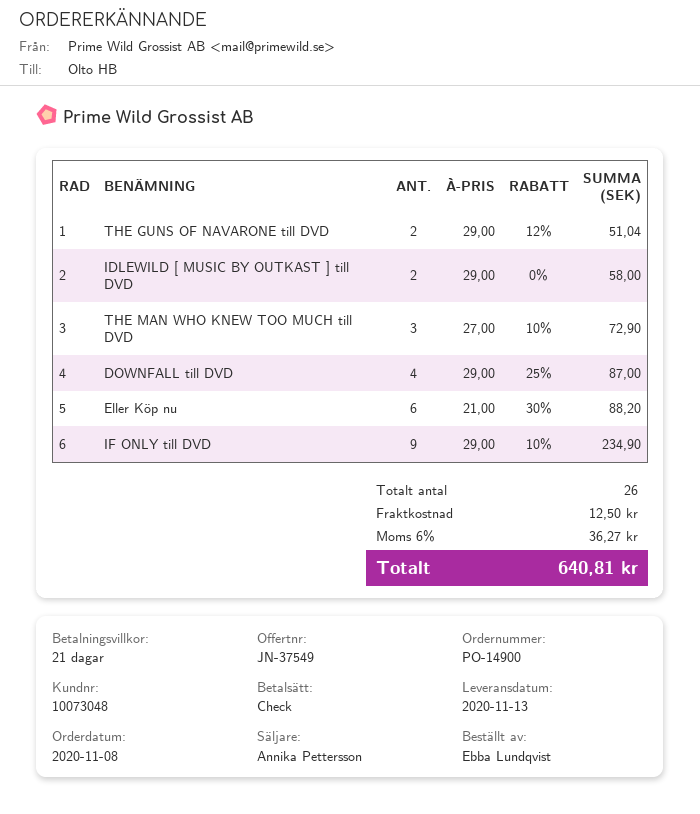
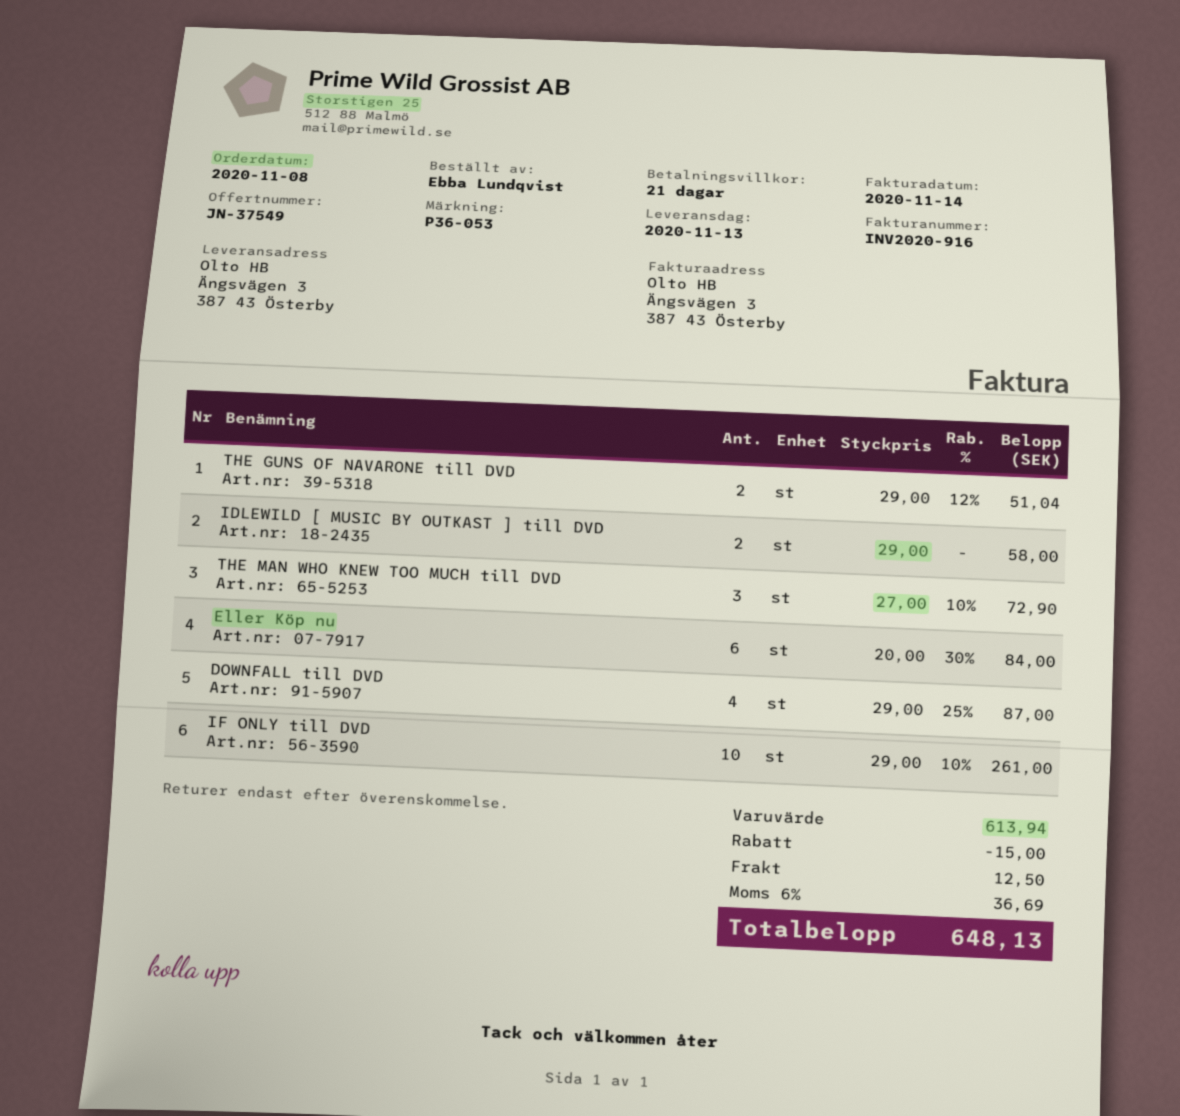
Eller Köp nu: 6 x 21.00 - 30% = 88.20 -> 6 x 20.00 - 30% = 84.00
IF ONLY till DVD: 9 x 29.00 - 10% = 234.90 -> 10 x 29.00 - 10% = 261.00
discount: none -> 15.00
tax: 6% = 36.27 -> 6% = 36.69
total: 640.81 -> 648.13

